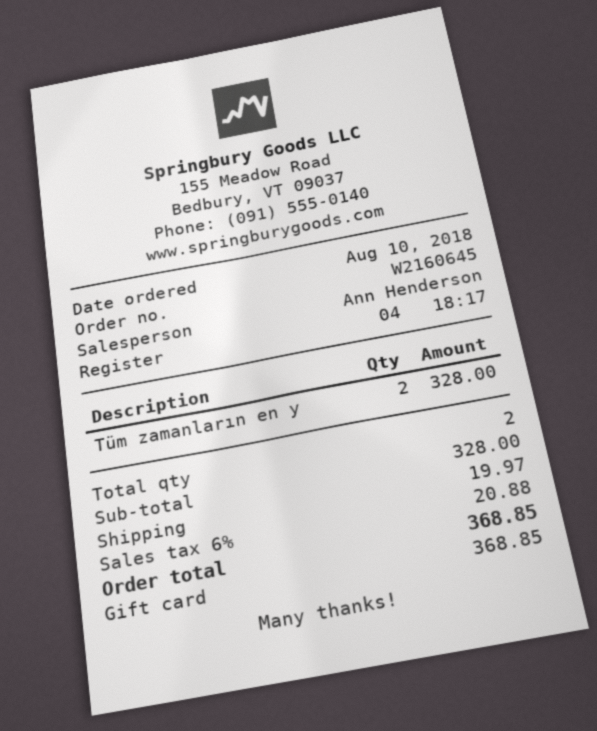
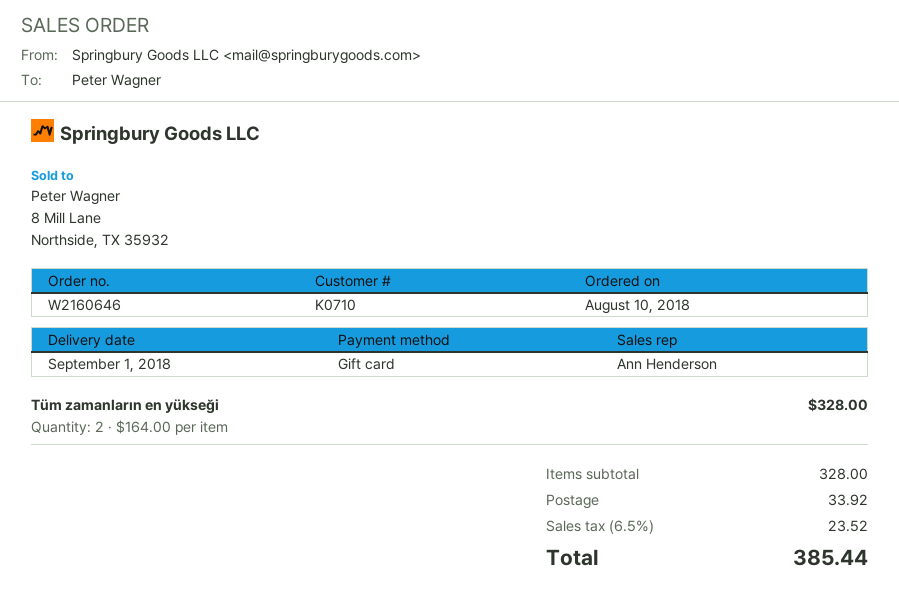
order number: W2160645 -> W2160646
shipping: 19.97 -> 33.92
tax: 6% = 20.88 -> 6.5% = 23.52
total: 368.85 -> 385.44

